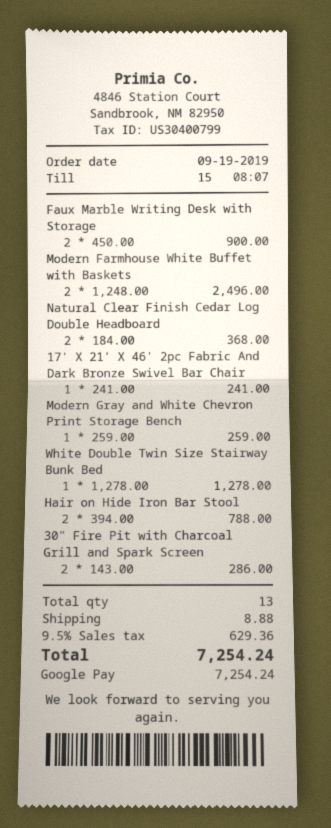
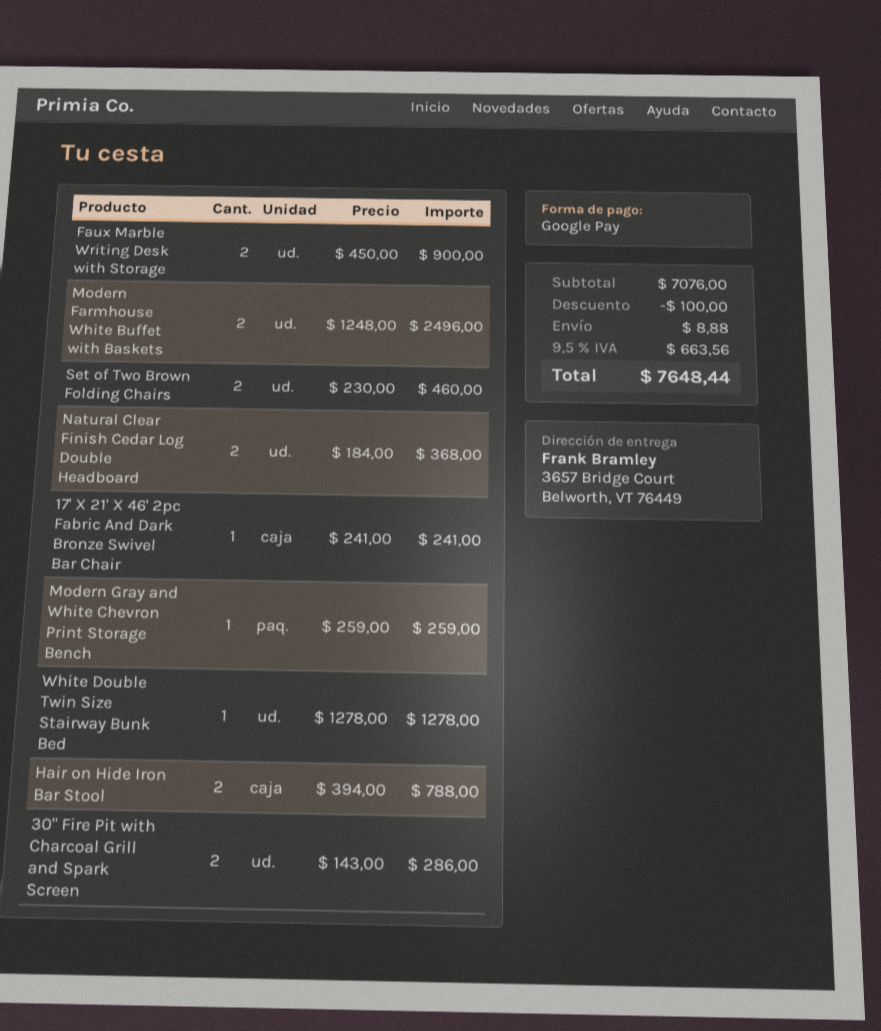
Set of Two Brown Folding Chairs: none -> 2 x 230.00 = 460.00
discount: none -> 100.00
tax: 9.5% = 629.36 -> 9.5% = 663.56
total: 7254.24 -> 7648.44

